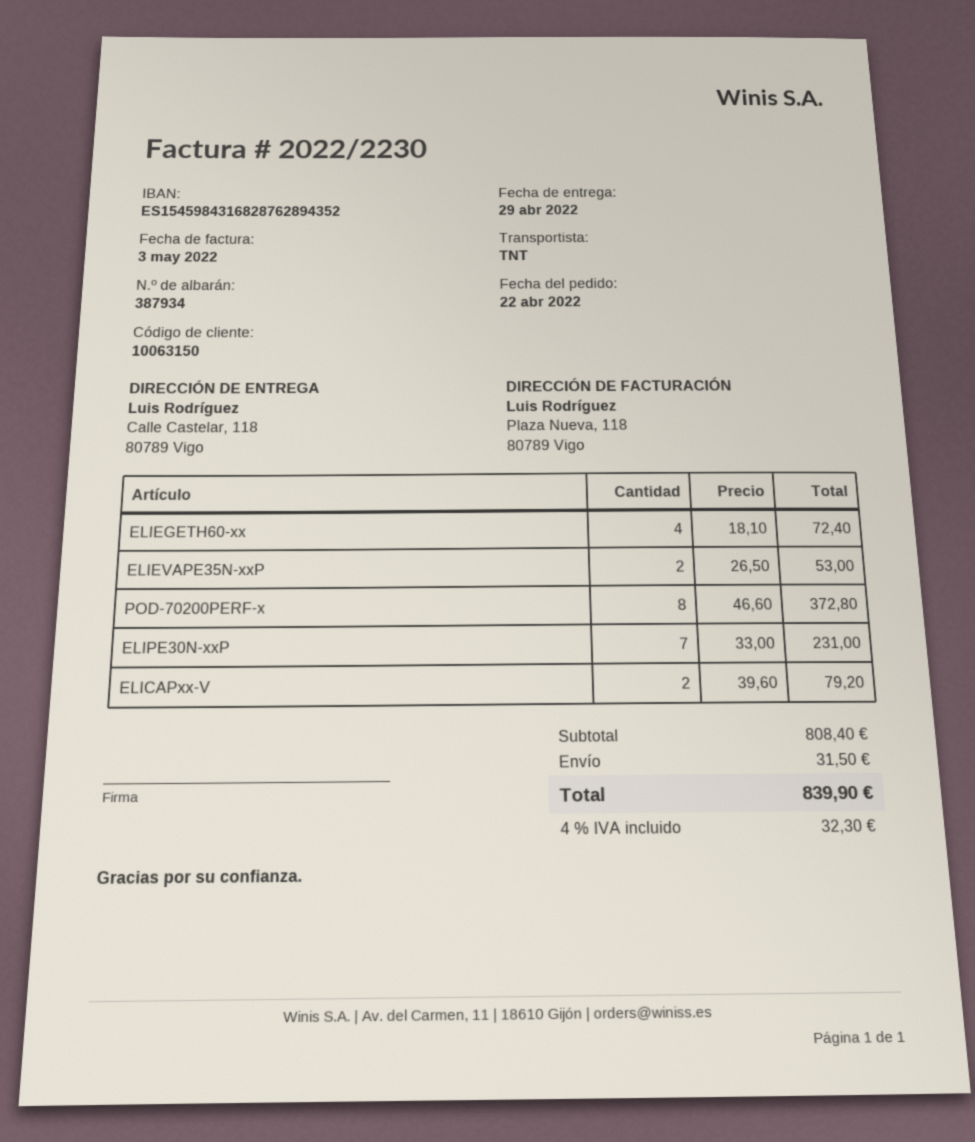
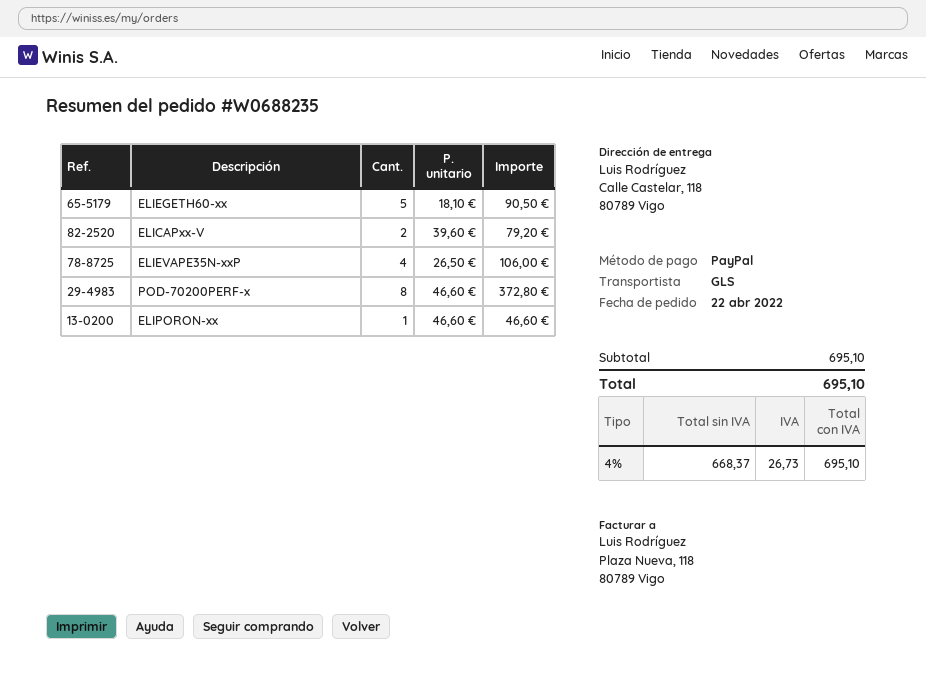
shipping method: TNT -> GLS
ELIEGETH60-xx: 4 x 18.10 = 72.40 -> 5 x 18.10 = 90.50
ELIEVAPE35N-xxP: 2 x 26.50 = 53.00 -> 4 x 26.50 = 106.00
ELIPE30N-xxP: 7 x 33.00 = 231.00 -> none
ELIPORON-xx: none -> 1 x 46.60 = 46.60
subtotal: 808.40 -> 695.10
shipping: 31.50 -> none
tax: 4% = 32.30 -> 4% = 26.73
total: 839.90 -> 695.10

